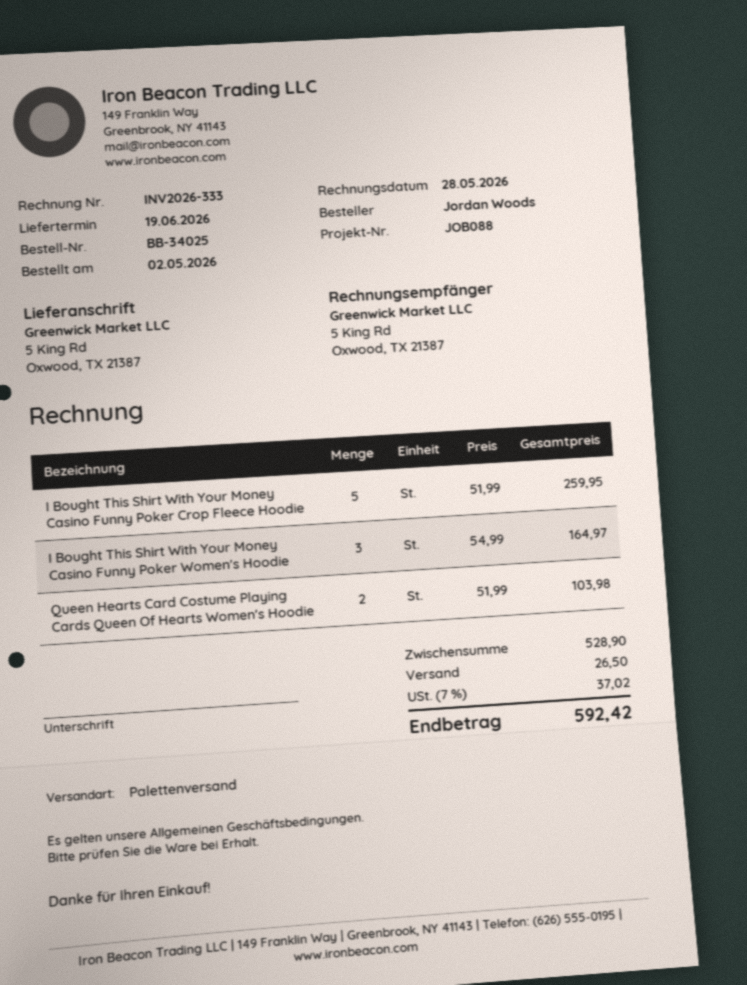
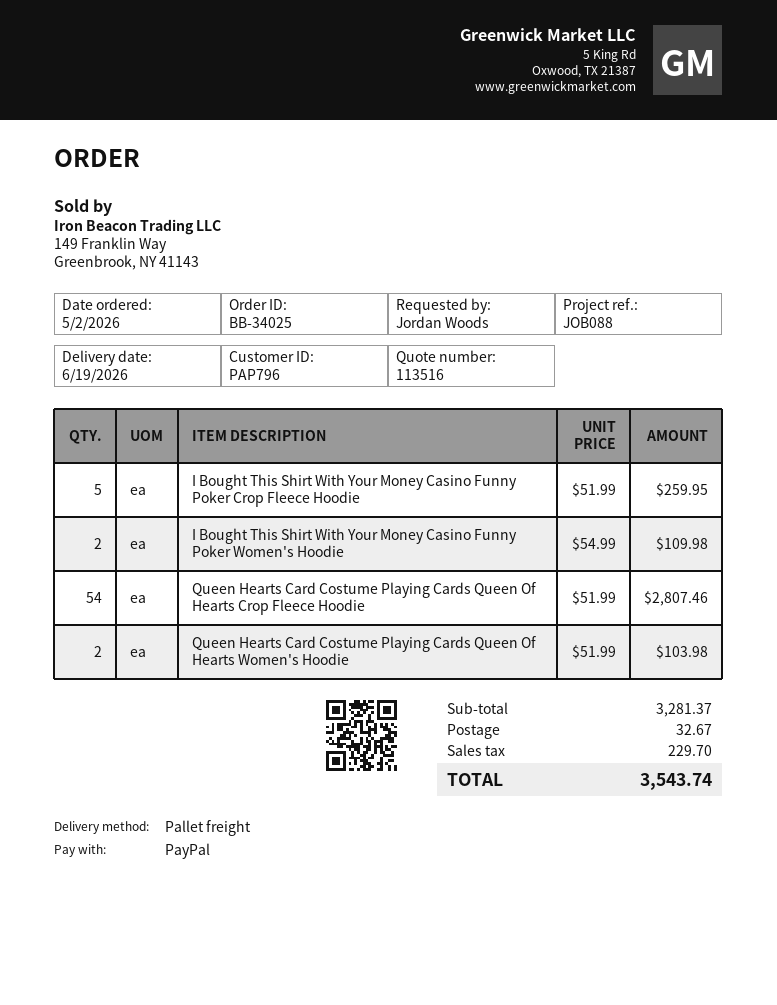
I Bought This Shirt With Your Money Casino Funny Poker Women's Hoodie: 3 x 54.99 = 164.97 -> 2 x 54.99 = 109.98
Queen Hearts Card Costume Playing Cards Queen Of Hearts Crop Fleece Hoodie: none -> 54 x 51.99 = 2807.46
subtotal: 528.90 -> 3281.37
shipping: 26.50 -> 32.67
tax: 37.02 -> 229.70
total: 592.42 -> 3543.74

